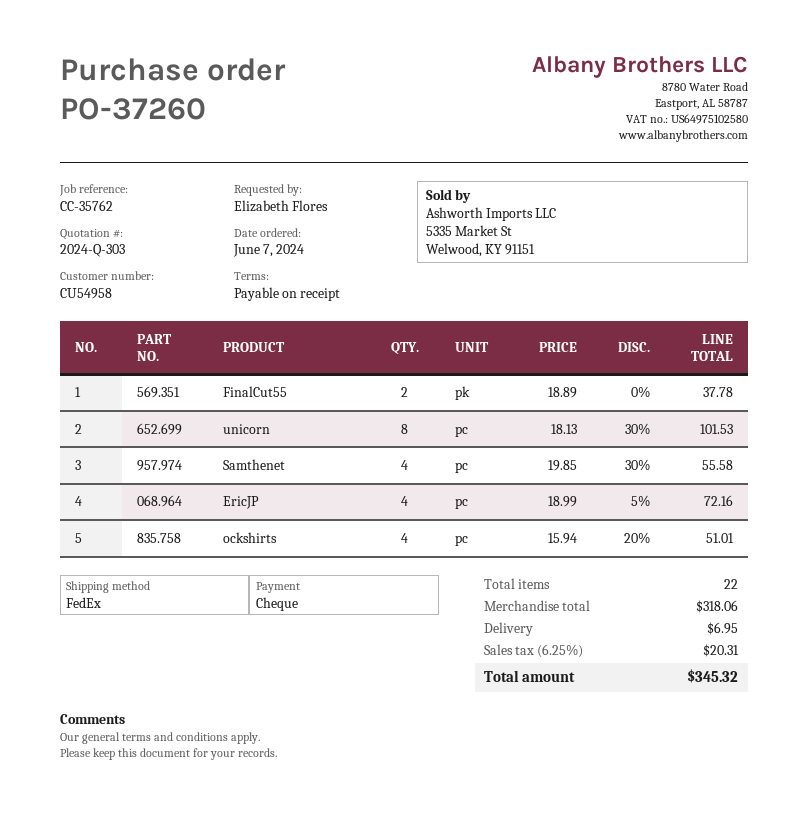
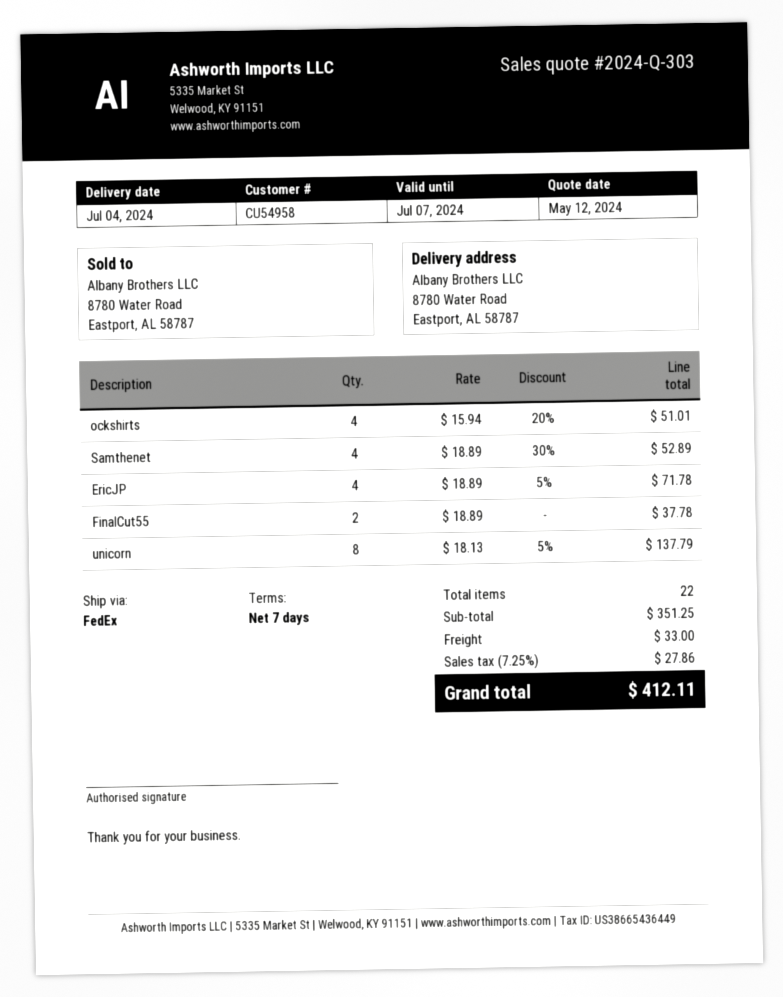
payment terms: on receipt -> 7 days
unicorn: 8 x 18.13 - 30% = 101.53 -> 8 x 18.13 - 5% = 137.79
Samthenet: 4 x 19.85 - 30% = 55.58 -> 4 x 18.89 - 30% = 52.89
EricJP: 4 x 18.99 - 5% = 72.16 -> 4 x 18.89 - 5% = 71.78
subtotal: 318.06 -> 351.25
shipping: 6.95 -> 33.00
tax: 6.25% = 20.31 -> 7.25% = 27.86
total: 345.32 -> 412.11

